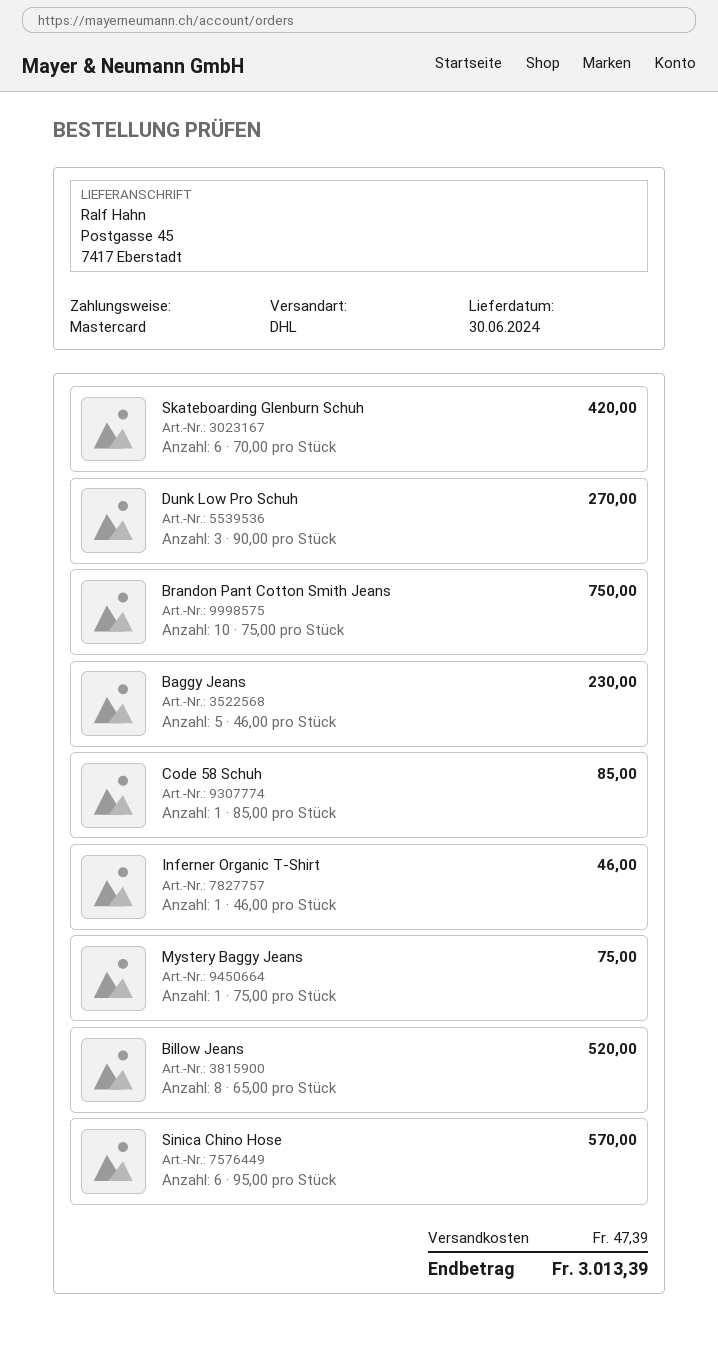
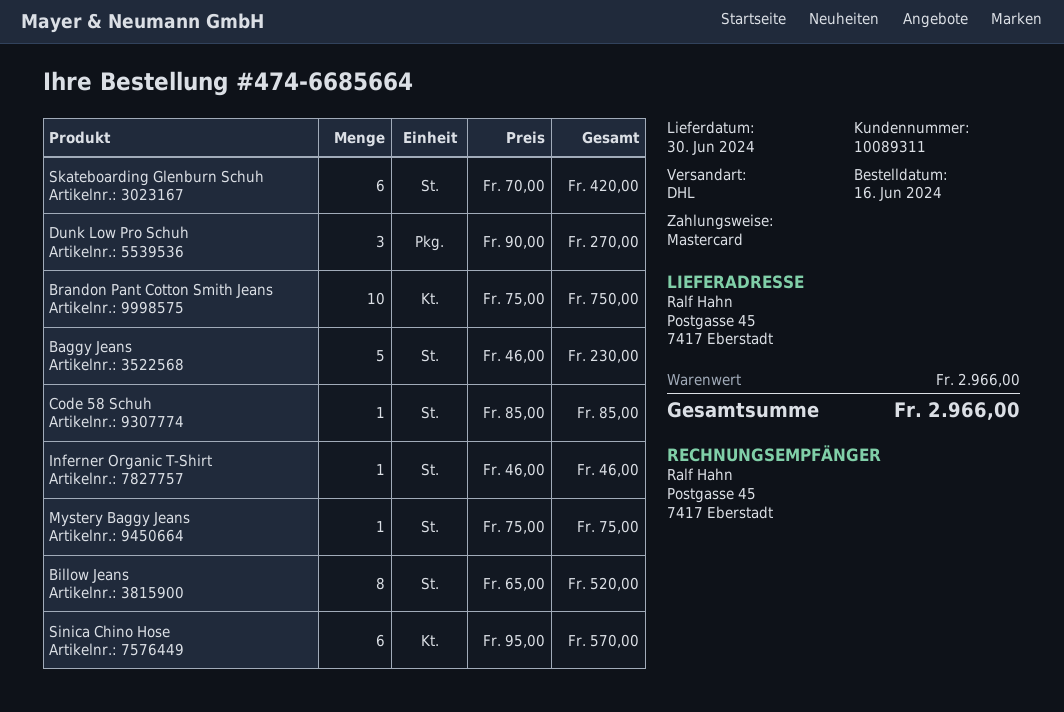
shipping: 47.39 -> none
total: 3013.39 -> 2966.00

